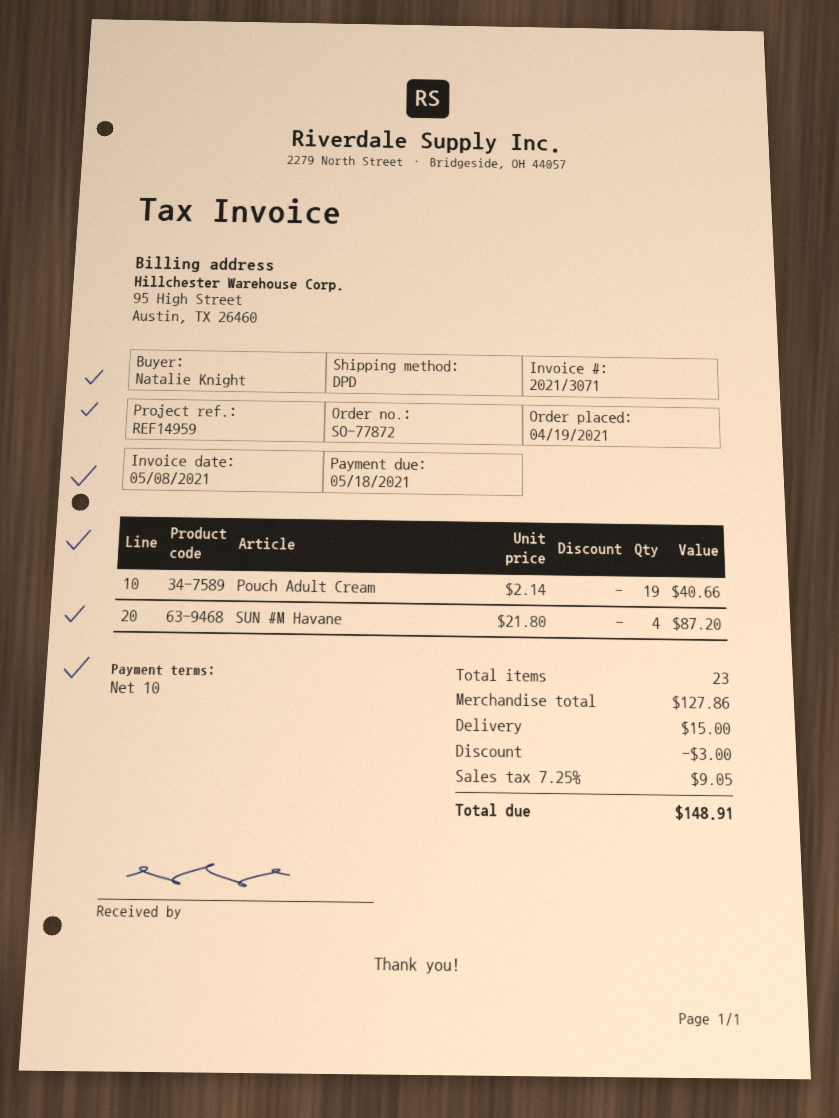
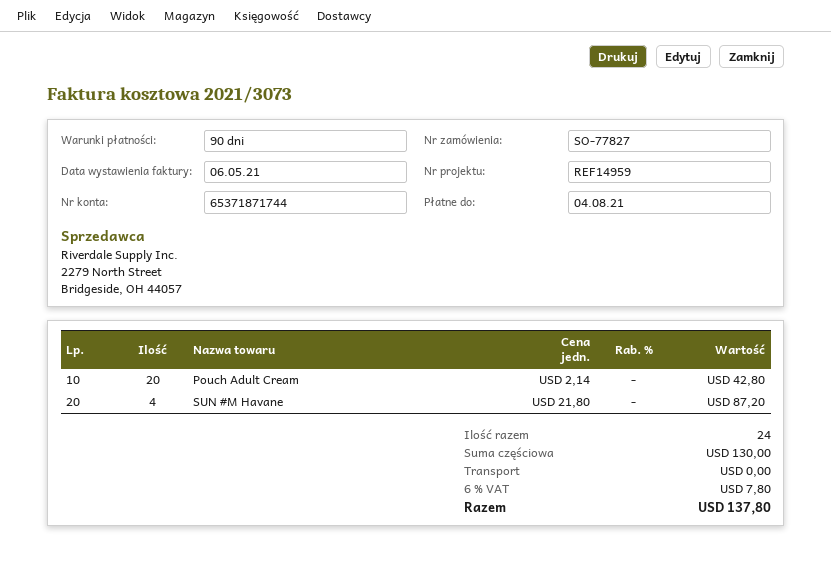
order number: SO-77872 -> SO-77827
invoice number: 2021/3071 -> 2021/3073
invoice date: 2021-05-08 -> 2021-05-06
payment terms: 10 days -> 90 days
due date: 2021-05-18 -> 2021-08-04
Pouch Adult Cream: 19 x 2.14 = 40.66 -> 20 x 2.14 = 42.80
total quantity: 23 -> 24
subtotal: 127.86 -> 130.00
discount: 3.00 -> none
shipping: 15.00 -> 0.00
tax: 7.25% = 9.05 -> 6% = 7.80
total: 148.91 -> 137.80

